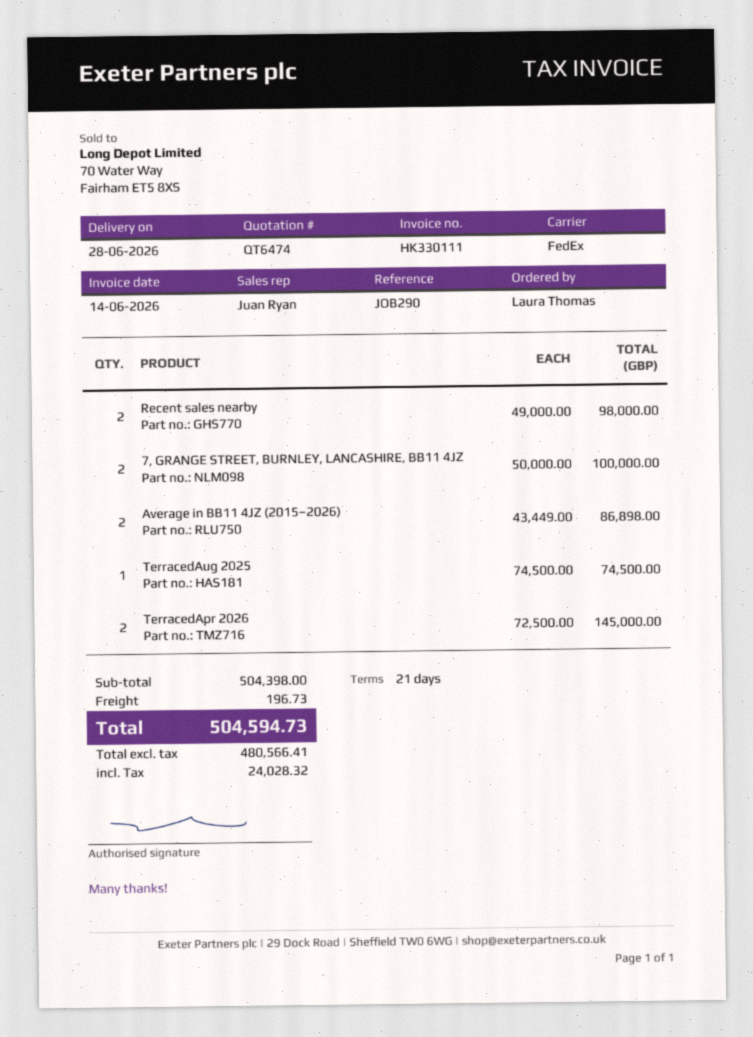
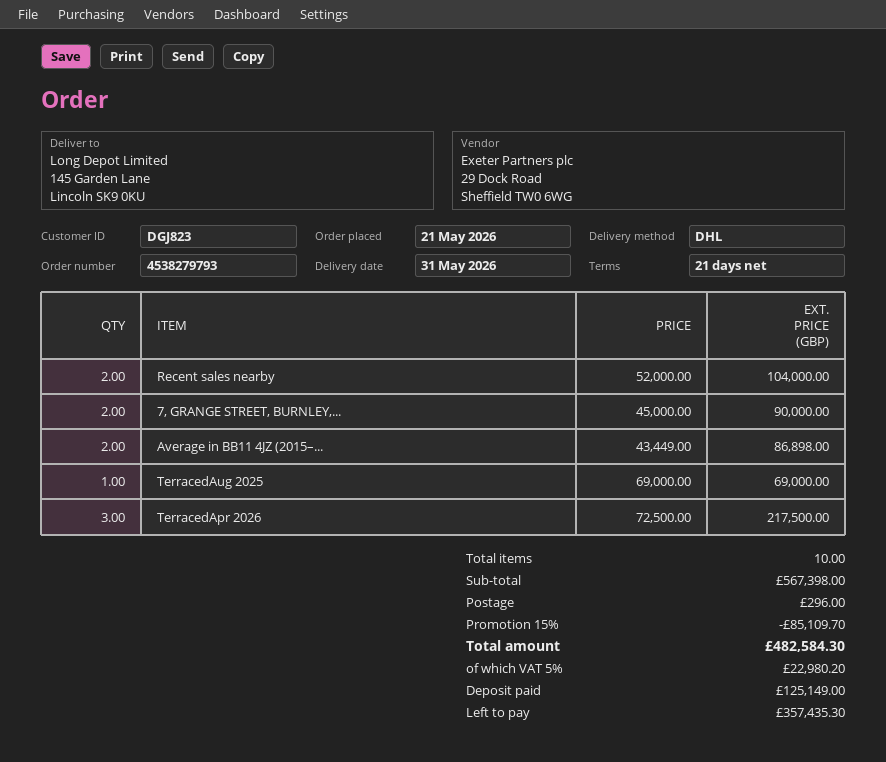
delivery date: 2026-06-28 -> 2026-05-31
shipping method: FedEx -> DHL
Recent sales nearby: 2 x 49000.00 = 98000.00 -> 2 x 52000.00 = 104000.00
7, GRANGE STREET, BURNLEY, LANCASHIRE, BB11 4JZ: 2 x 50000.00 = 100000.00 -> 2 x 45000.00 = 90000.00
TerracedAug 2025: 1 x 74500.00 = 74500.00 -> 1 x 69000.00 = 69000.00
TerracedApr 2026: 2 x 72500.00 = 145000.00 -> 3 x 72500.00 = 217500.00
subtotal: 504398.00 -> 567398.00
discount: none -> 15% = 85109.70
shipping: 196.73 -> 296.00
tax: 24028.32 -> 22980.20
total: 504594.73 -> 482584.30

